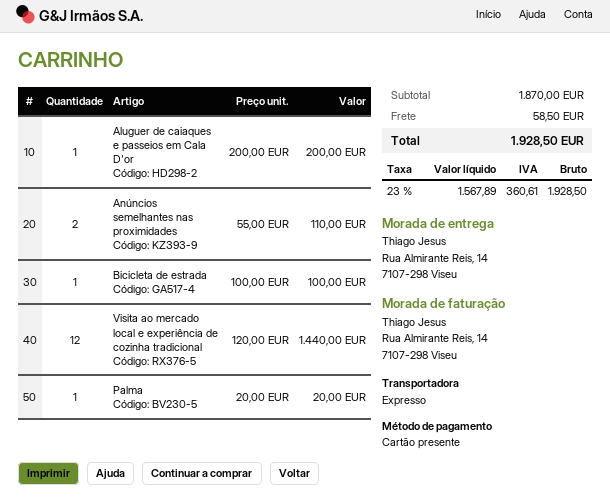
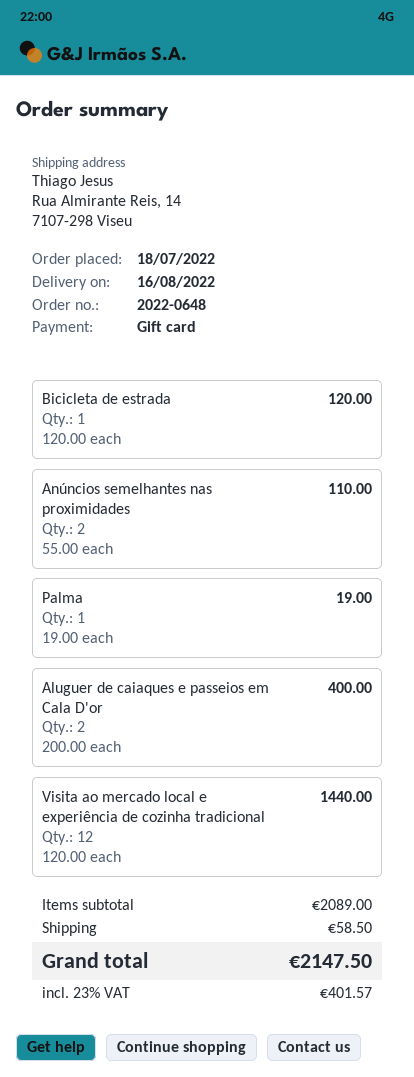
Aluguer de caiaques e passeios em Cala D'or: 1 x 200.00 = 200.00 -> 2 x 200.00 = 400.00
Bicicleta de estrada: 1 x 100.00 = 100.00 -> 1 x 120.00 = 120.00
Palma: 1 x 20.00 = 20.00 -> 1 x 19.00 = 19.00
subtotal: 1870.00 -> 2089.00
tax: 23% = 360.61 -> 23% = 401.57
total: 1928.50 -> 2147.50

